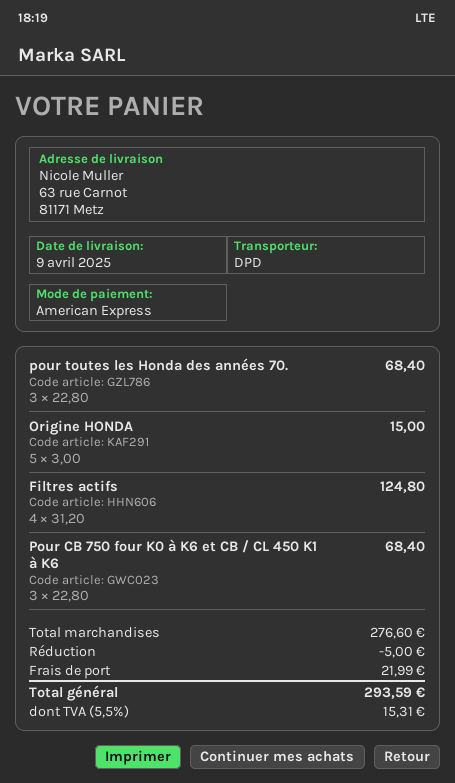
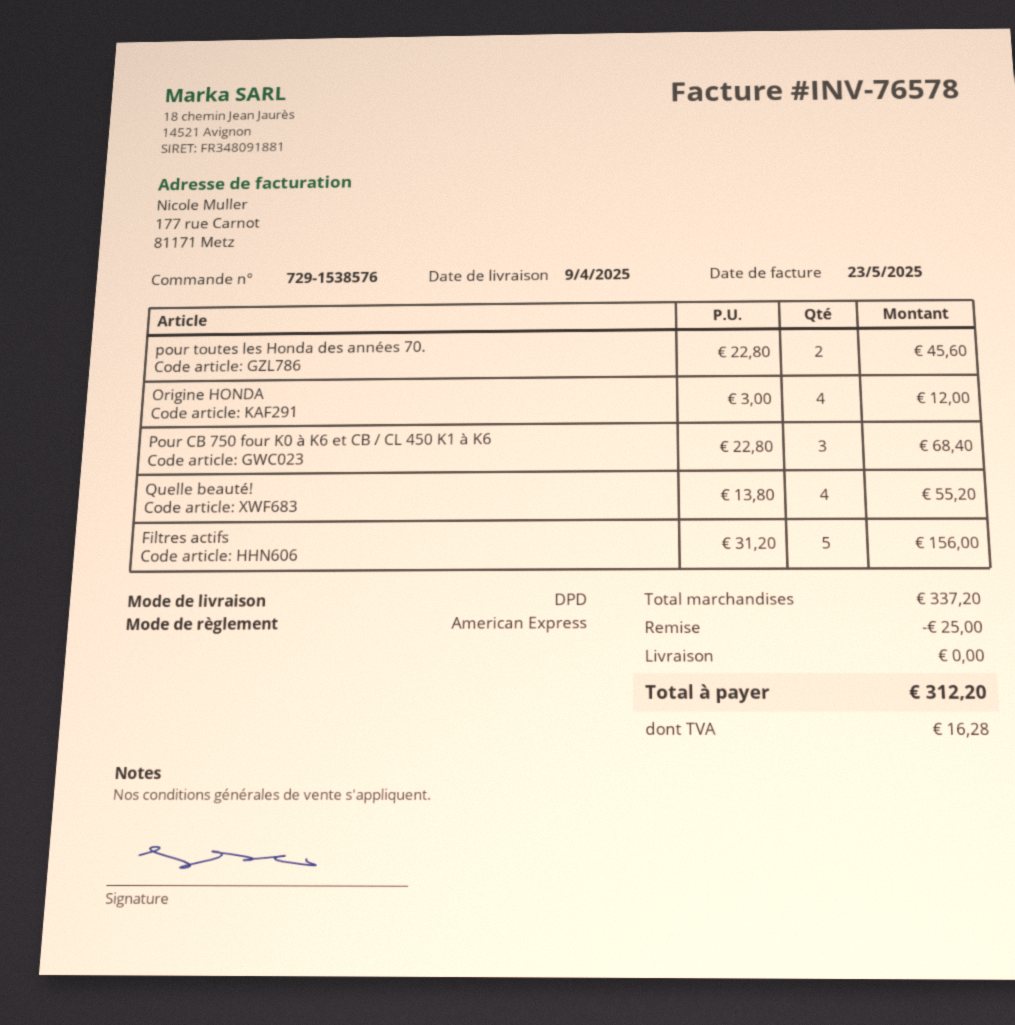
pour toutes les Honda des années 70.: 3 x 22.80 = 68.40 -> 2 x 22.80 = 45.60
Origine HONDA: 5 x 3.00 = 15.00 -> 4 x 3.00 = 12.00
Filtres actifs: 4 x 31.20 = 124.80 -> 5 x 31.20 = 156.00
Quelle beauté!: none -> 4 x 13.80 = 55.20
subtotal: 276.60 -> 337.20
discount: 5.00 -> 25.00
shipping: 21.99 -> 0.00
tax: 15.31 -> 16.28
total: 293.59 -> 312.20

